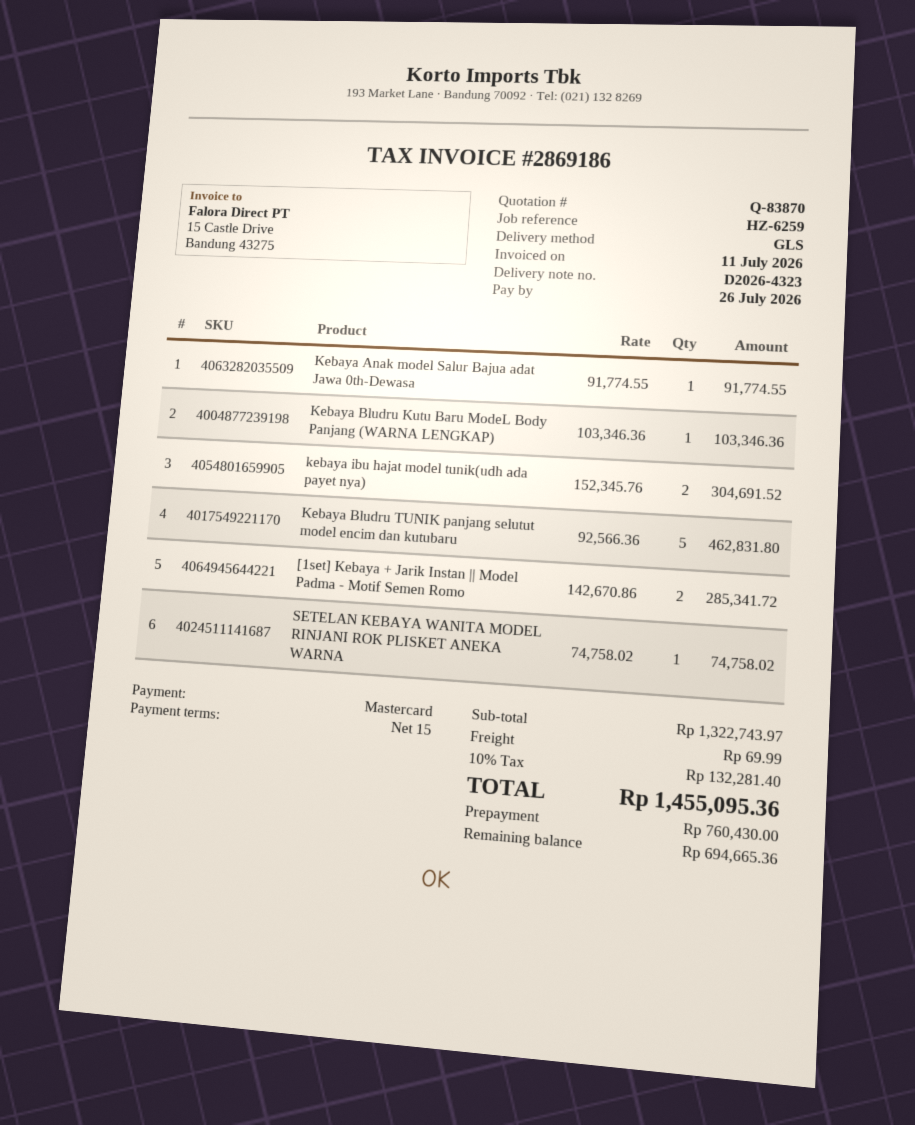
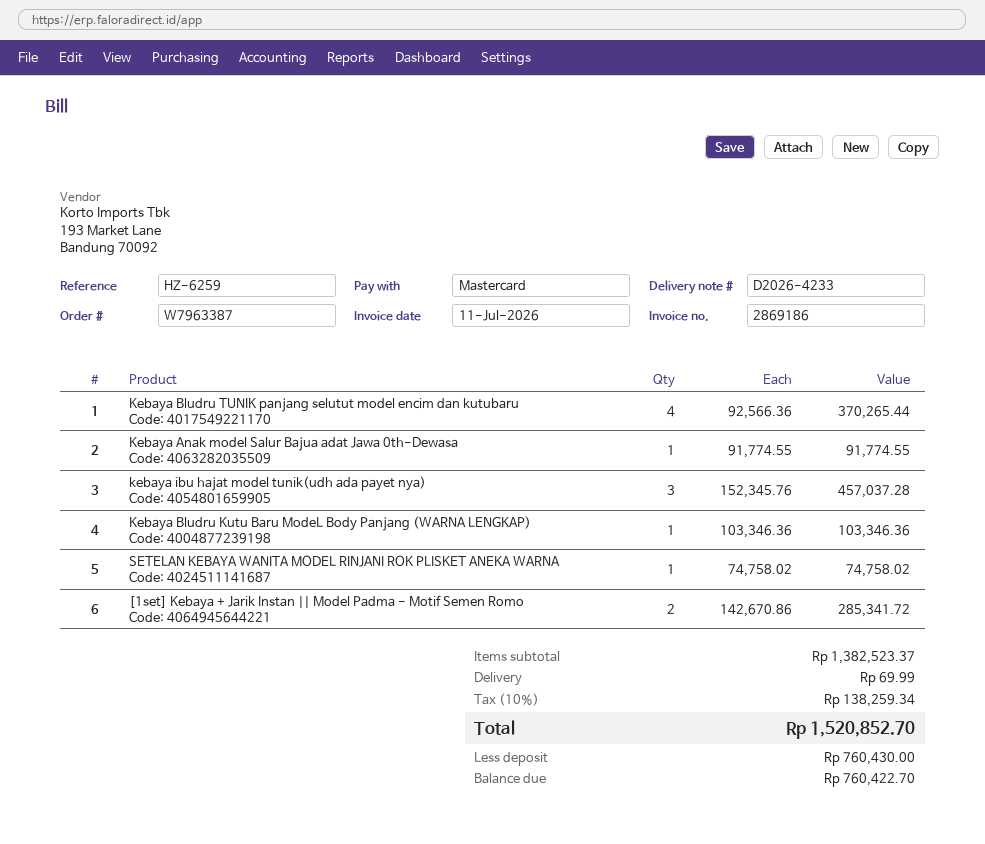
delivery note number: D2026-4323 -> D2026-4233
kebaya ibu hajat model tunik(udh ada payet nya): 2 x 152345.76 = 304691.52 -> 3 x 152345.76 = 457037.28
Kebaya Bludru TUNIK panjang selutut model encim dan kutubaru: 5 x 92566.36 = 462831.80 -> 4 x 92566.36 = 370265.44
subtotal: 1322743.97 -> 1382523.37
tax: 10% = 132281.40 -> 10% = 138259.34
total: 1455095.36 -> 1520852.70
balance: 694665.36 -> 760422.70

